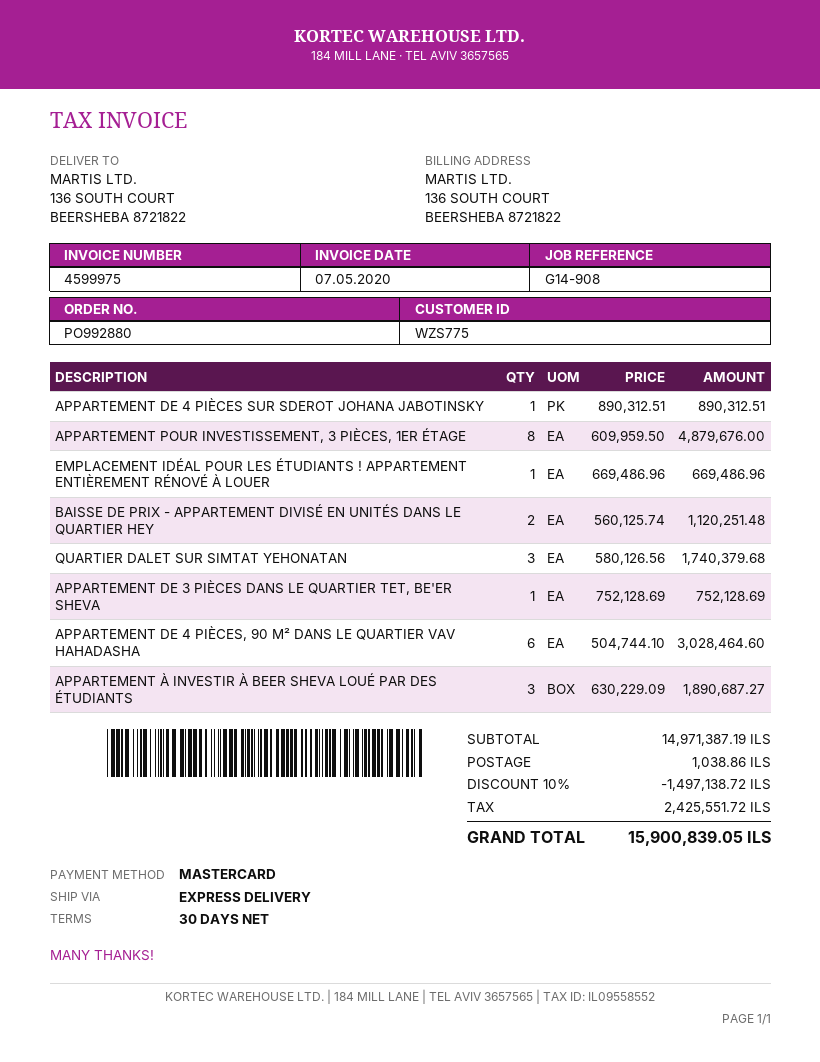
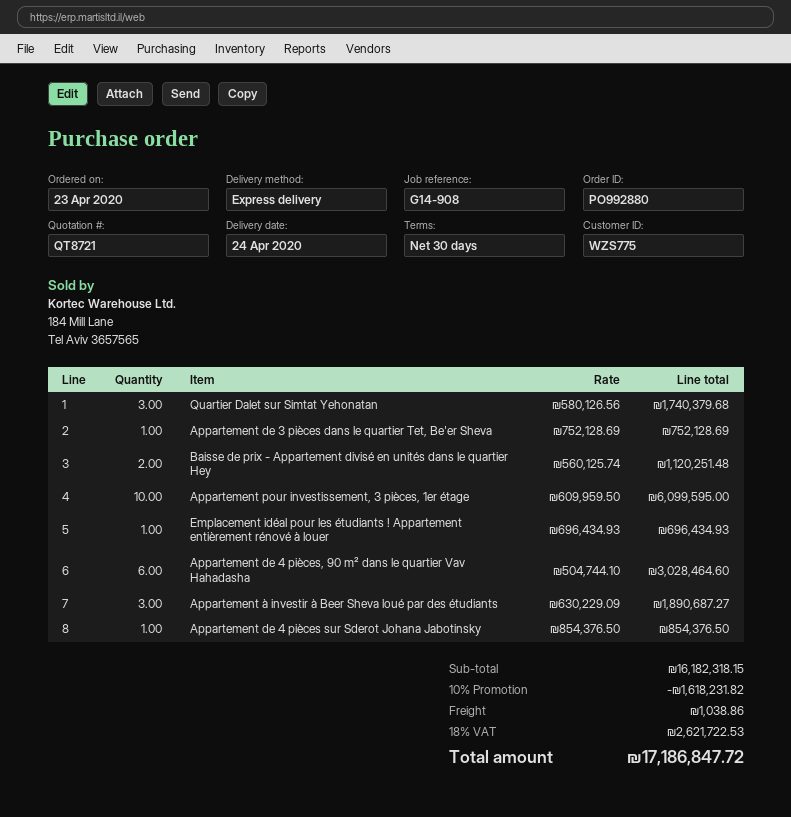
APPARTEMENT DE 4 PIÈCES SUR SDEROT JOHANA JABOTINSKY: 1 x 890312.51 = 890312.51 -> 1 x 854376.50 = 854376.50
APPARTEMENT POUR INVESTISSEMENT, 3 PIÈCES, 1ER ÉTAGE: 8 x 609959.50 = 4879676.00 -> 10 x 609959.50 = 6099595.00
EMPLACEMENT IDÉAL POUR LES ÉTUDIANTS ! APPARTEMENT ENTIÈREMENT RÉNOVÉ À LOUER: 1 x 669486.96 = 669486.96 -> 1 x 696434.93 = 696434.93
subtotal: 14971387.19 -> 16182318.15
discount: 10% = 1497138.72 -> 10% = 1618231.82
tax: 2425551.72 -> 2621722.53
total: 15900839.05 -> 17186847.72

